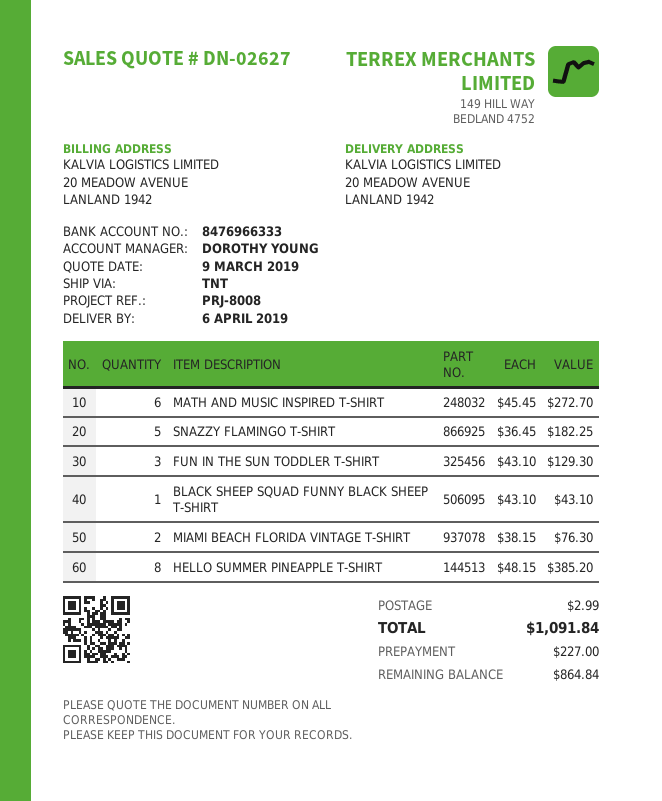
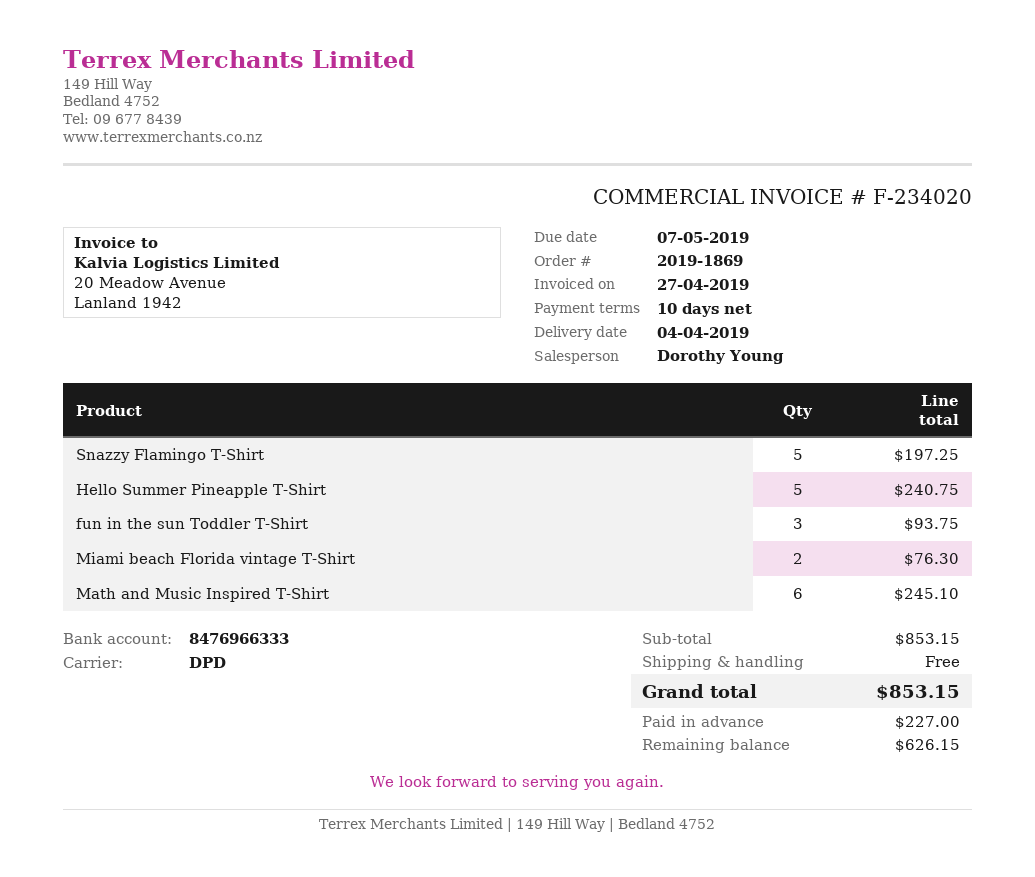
delivery date: 2019-04-06 -> 2019-04-04
shipping method: TNT -> DPD
MATH AND MUSIC INSPIRED T-SHIRT: 6 for 272.70 -> 6 for 245.10
SNAZZY FLAMINGO T-SHIRT: 5 for 182.25 -> 5 for 197.25
FUN IN THE SUN TODDLER T-SHIRT: 3 for 129.30 -> 3 for 93.75
BLACK SHEEP SQUAD FUNNY BLACK SHEEP T-SHIRT: 1 for 43.10 -> none
HELLO SUMMER PINEAPPLE T-SHIRT: 8 for 385.20 -> 5 for 240.75
shipping: 2.99 -> 0.00
total: 1091.84 -> 853.15
balance: 864.84 -> 626.15

